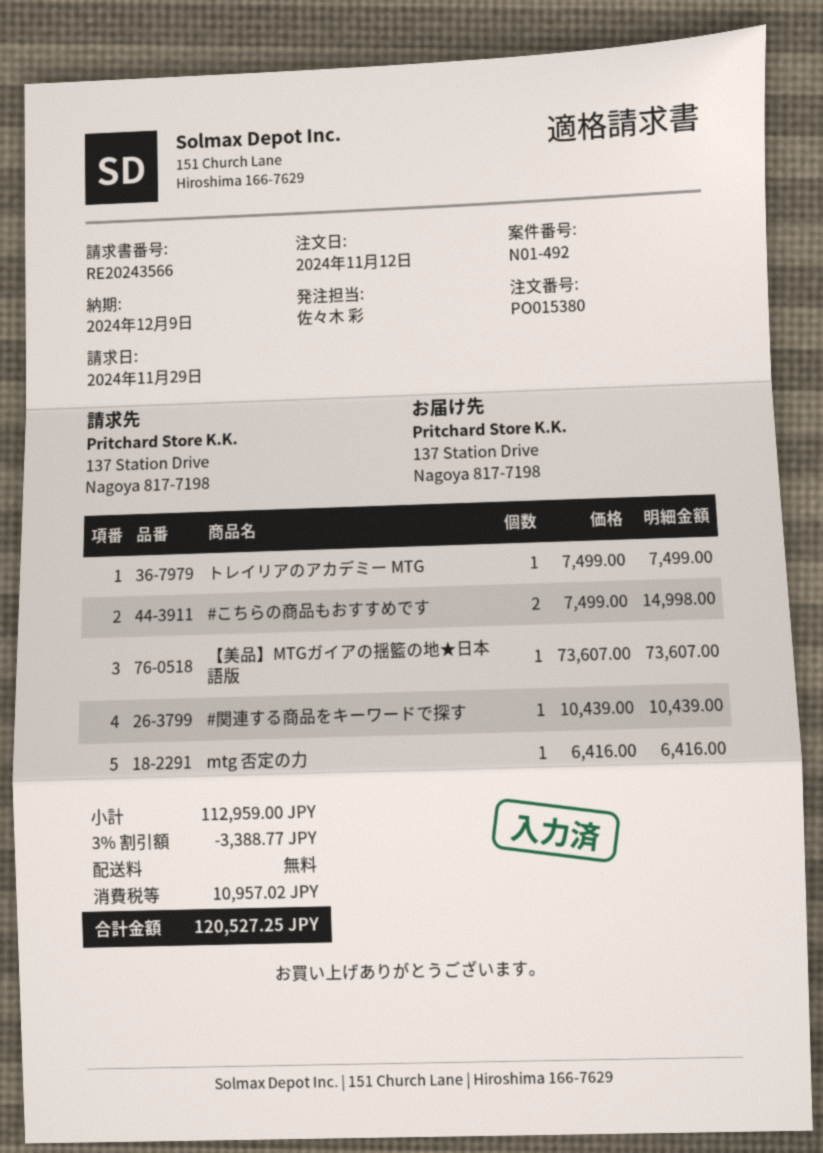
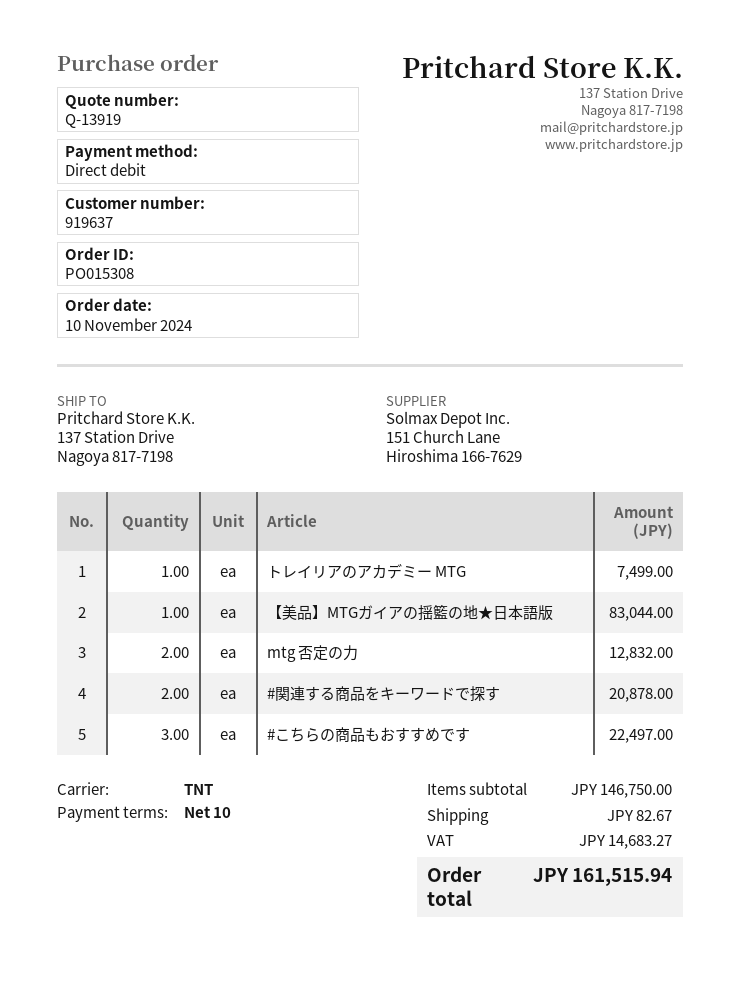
order number: PO015380 -> PO015308
order date: 2024-11-12 -> 2024-11-10
#こちらの商品もおすすめです: 2 for 14998.00 -> 3 for 22497.00
【美品】MTGガイアの揺籃の地★日本語版: 1 for 73607.00 -> 1 for 83044.00
#関連する商品をキーワードで探す: 1 for 10439.00 -> 2 for 20878.00
mtg 否定の力: 1 for 6416.00 -> 2 for 12832.00
subtotal: 112959.00 -> 146750.00
discount: 3% = 3388.77 -> none
shipping: 0.00 -> 82.67
tax: 10957.02 -> 14683.27
total: 120527.25 -> 161515.94

